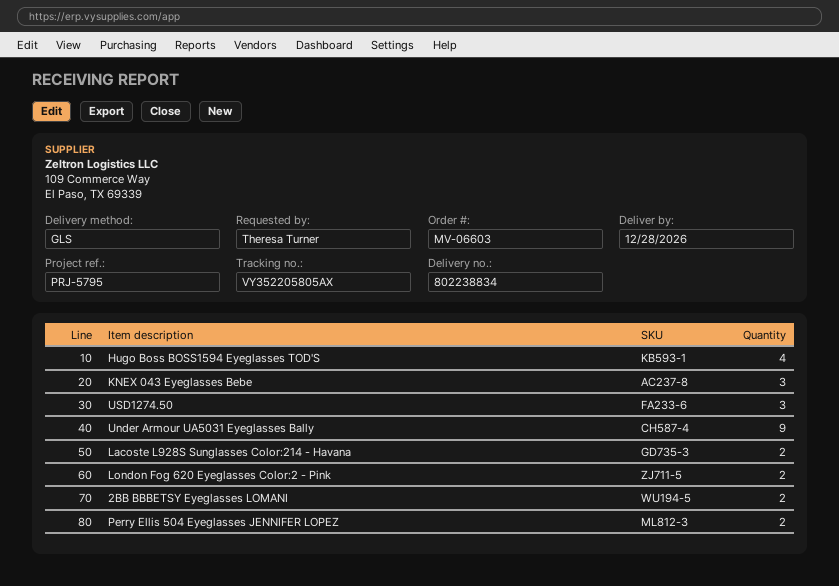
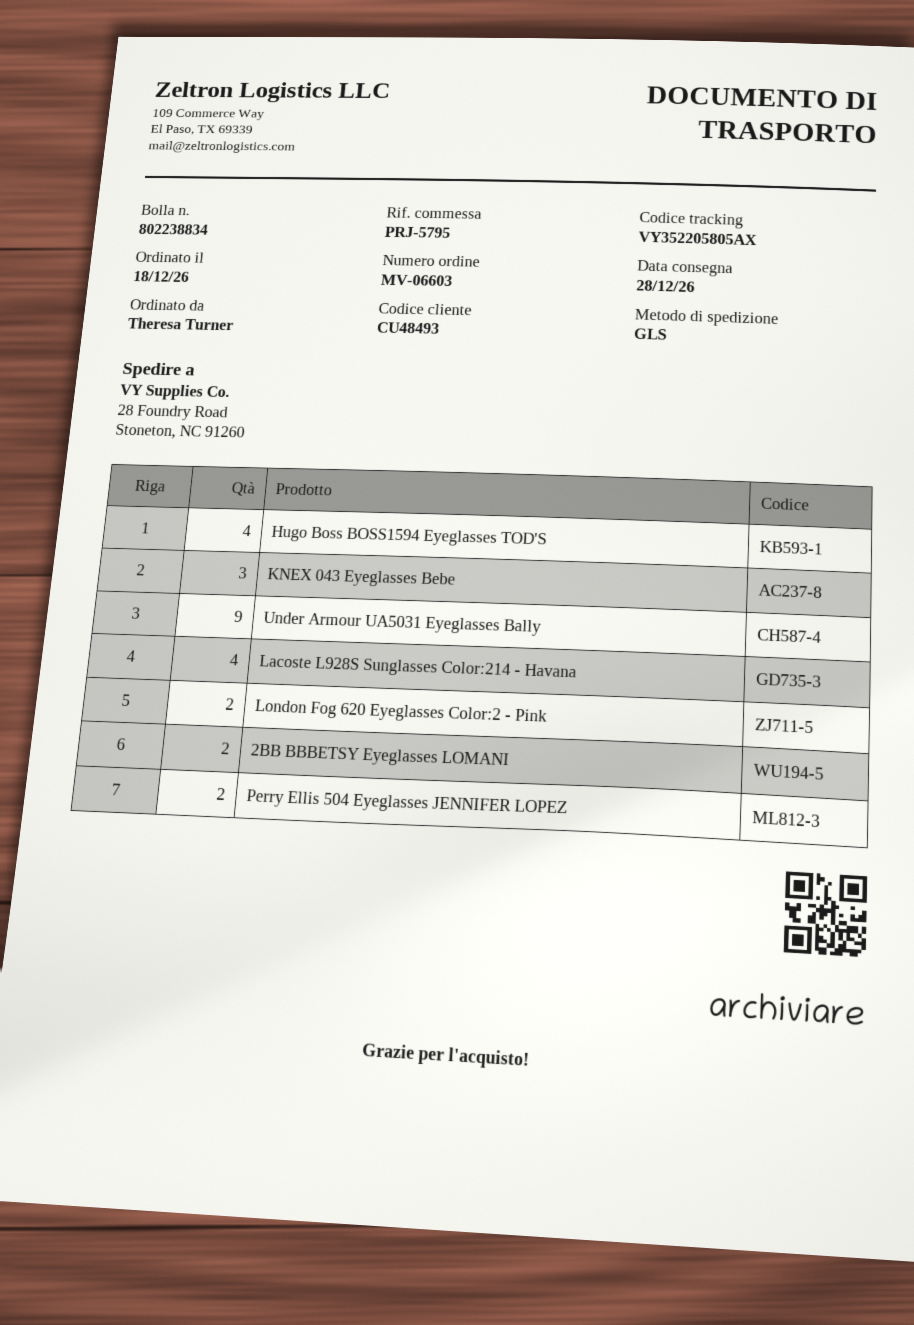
USD1274.50: 3 -> none
Lacoste L928S Sunglasses Color:214 - Havana: 2 -> 4

